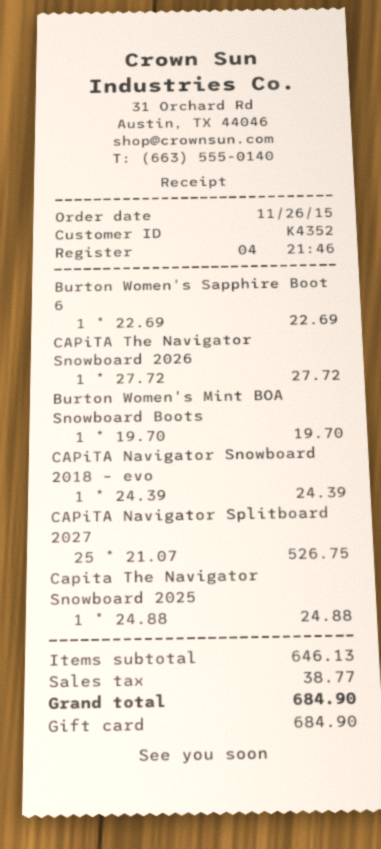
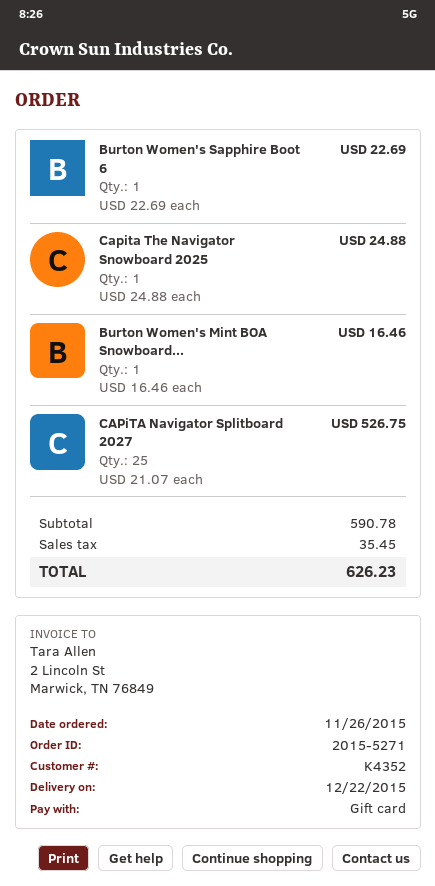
CAPiTA The Navigator Snowboard 2026: 1 x 27.72 = 27.72 -> none
Burton Women's Mint BOA Snowboard Boots: 1 x 19.70 = 19.70 -> 1 x 16.46 = 16.46
CAPiTA Navigator Snowboard 2018 – evo: 1 x 24.39 = 24.39 -> none
subtotal: 646.13 -> 590.78
tax: 38.77 -> 35.45
total: 684.90 -> 626.23

